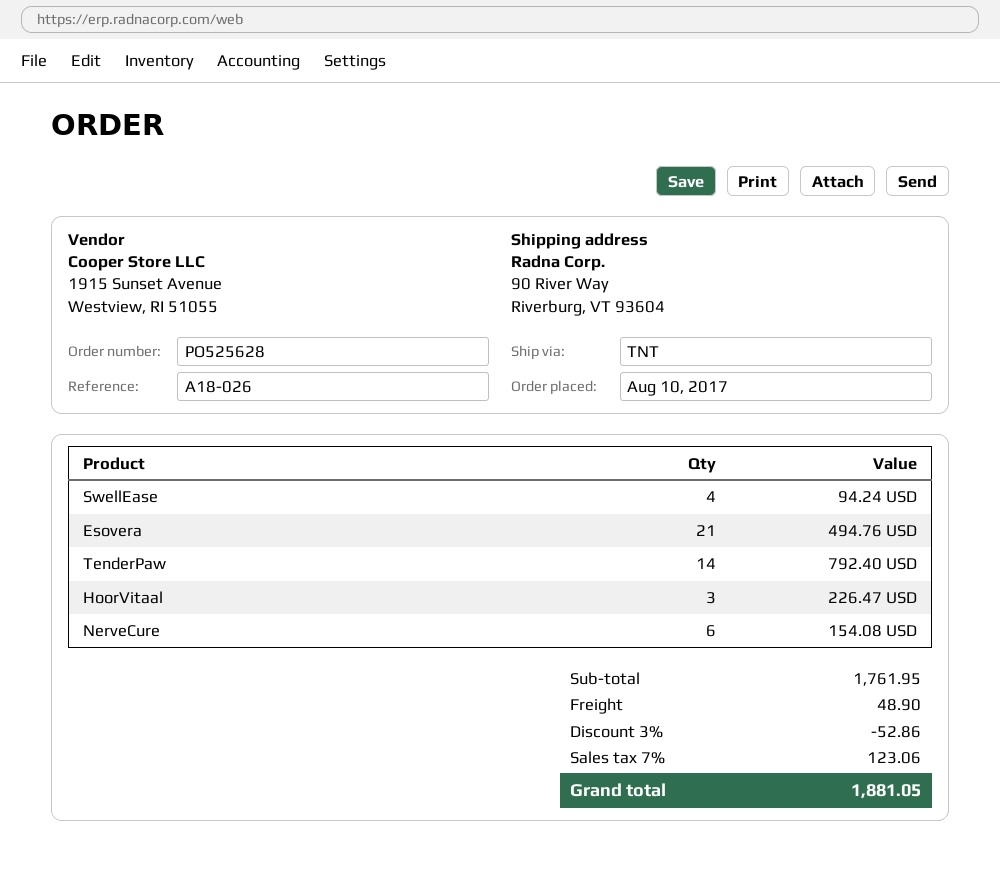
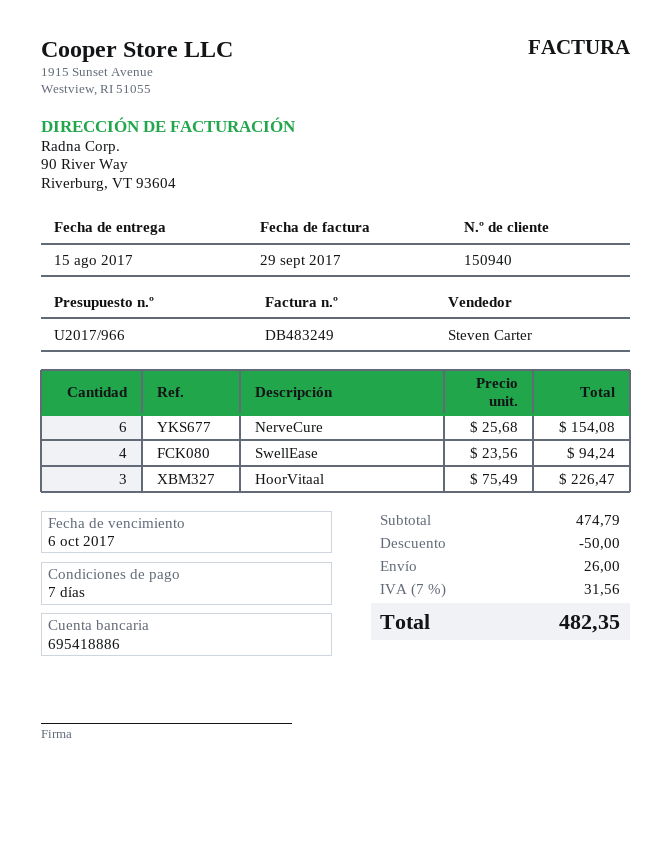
Esovera: 21 for 494.76 -> none
TenderPaw: 14 for 792.40 -> none
subtotal: 1761.95 -> 474.79
discount: 52.86 -> 50.00
shipping: 48.90 -> 26.00
tax: 7% = 123.06 -> 7% = 31.56
total: 1881.05 -> 482.35

